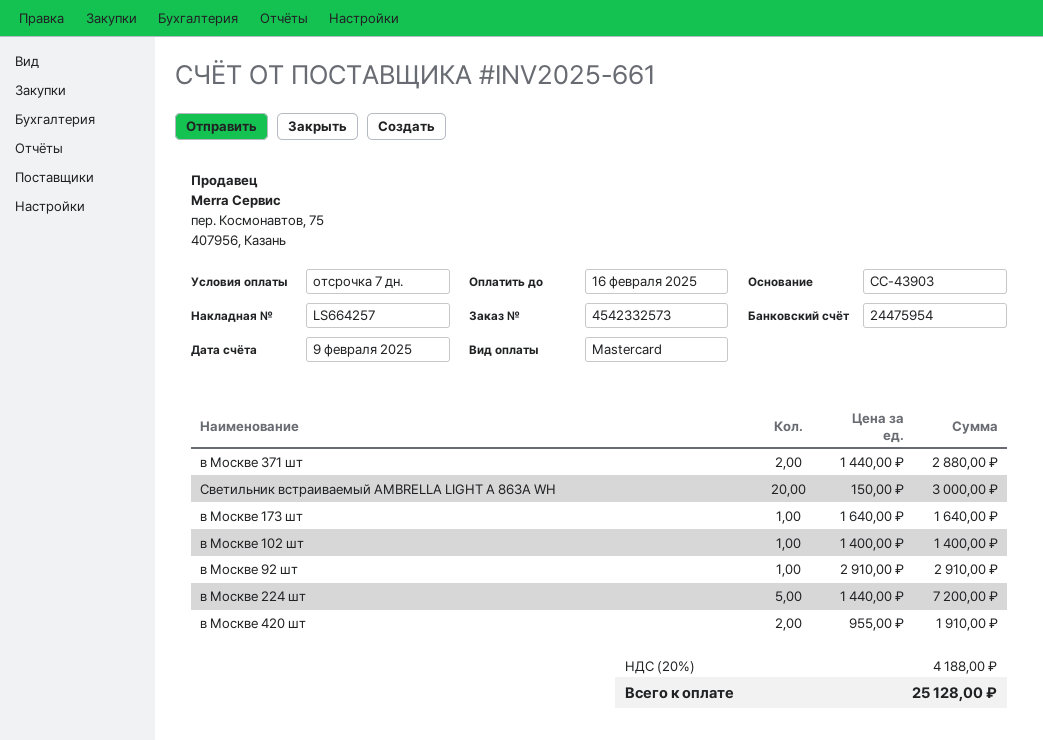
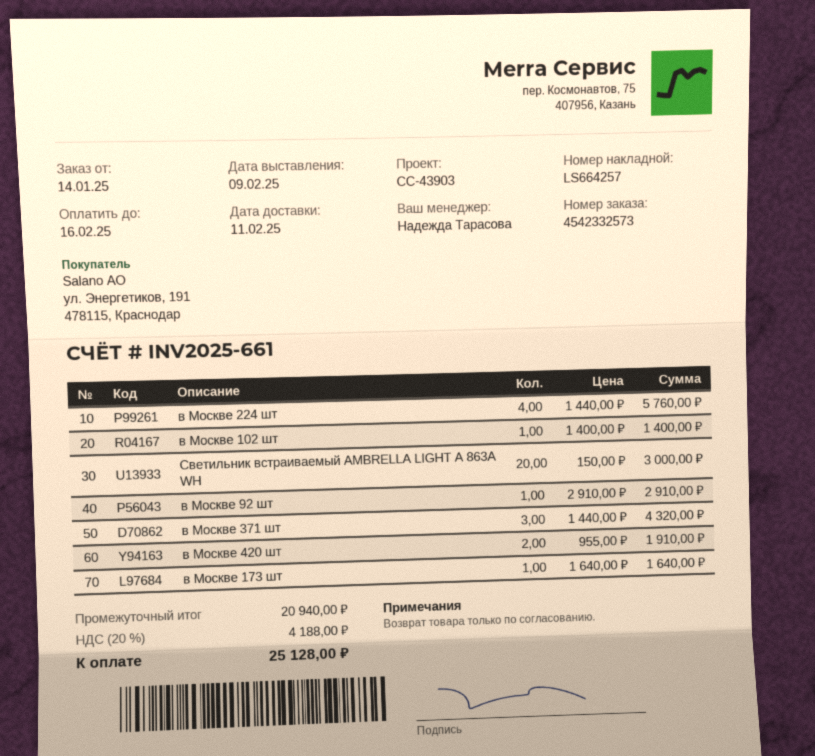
в Москве 371 шт: 2 x 1440.00 = 2880.00 -> 3 x 1440.00 = 4320.00
в Москве 224 шт: 5 x 1440.00 = 7200.00 -> 4 x 1440.00 = 5760.00

